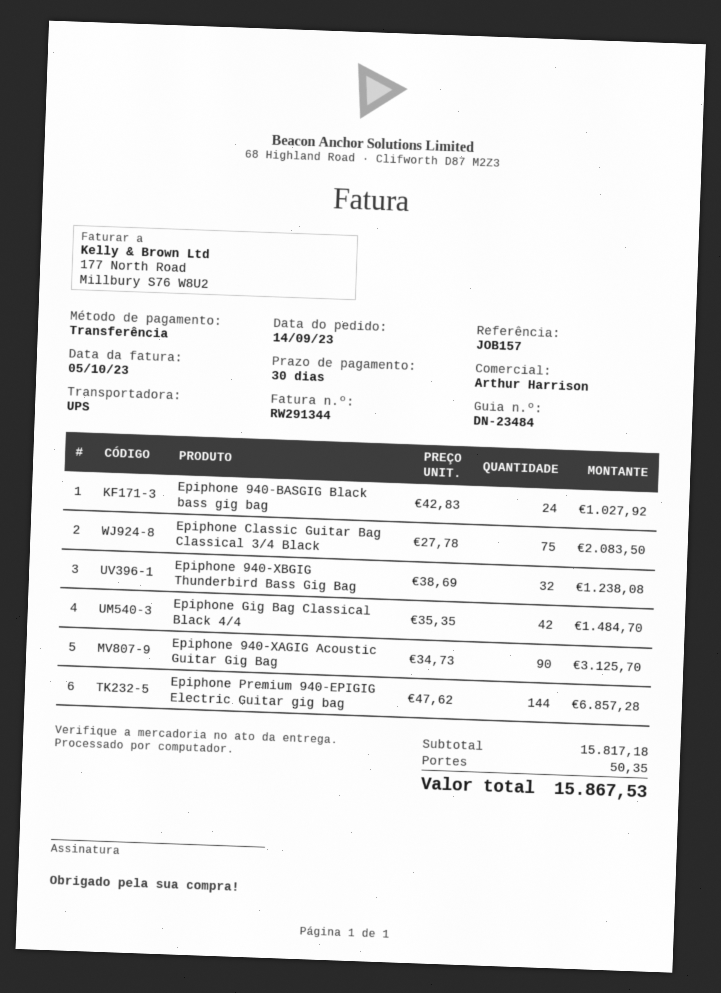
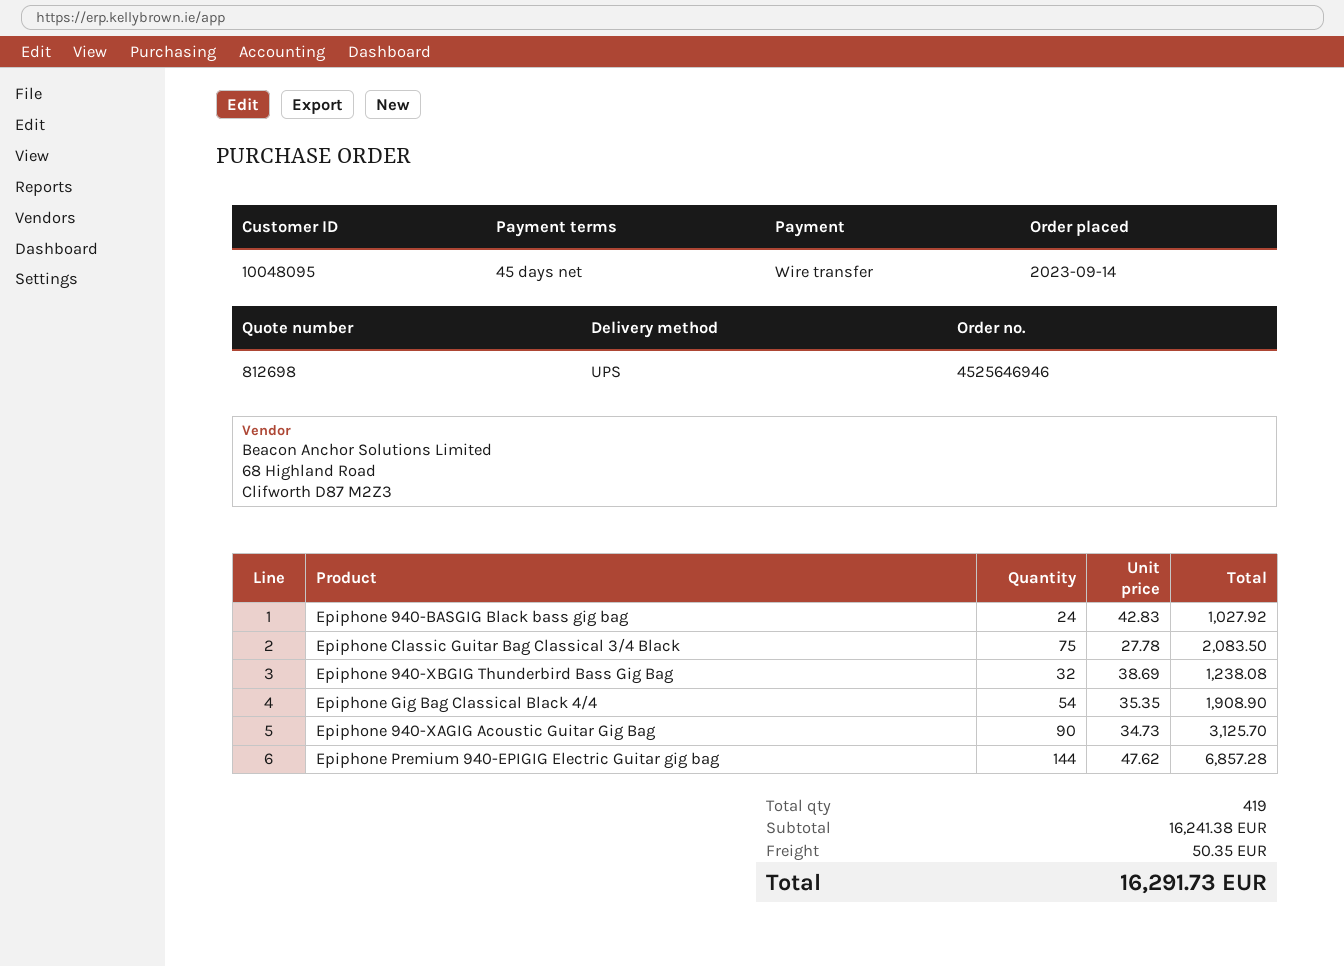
payment terms: 30 days -> 45 days
Epiphone Gig Bag Classical Black 4/4: 42 x 35.35 = 1484.70 -> 54 x 35.35 = 1908.90
subtotal: 15817.18 -> 16241.38
total: 15867.53 -> 16291.73

